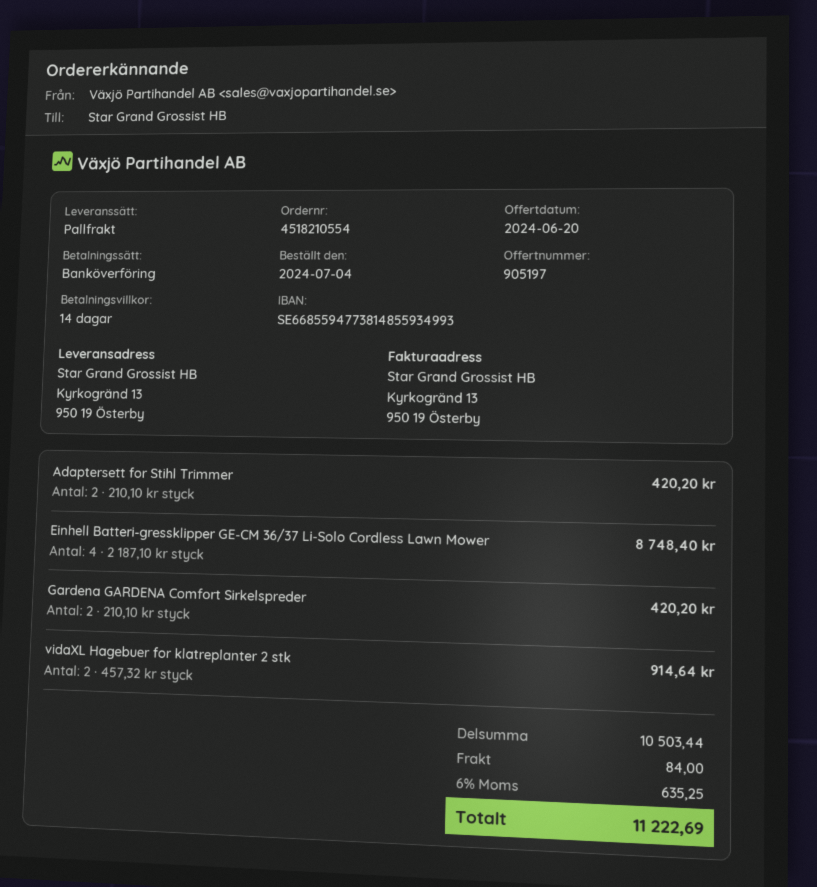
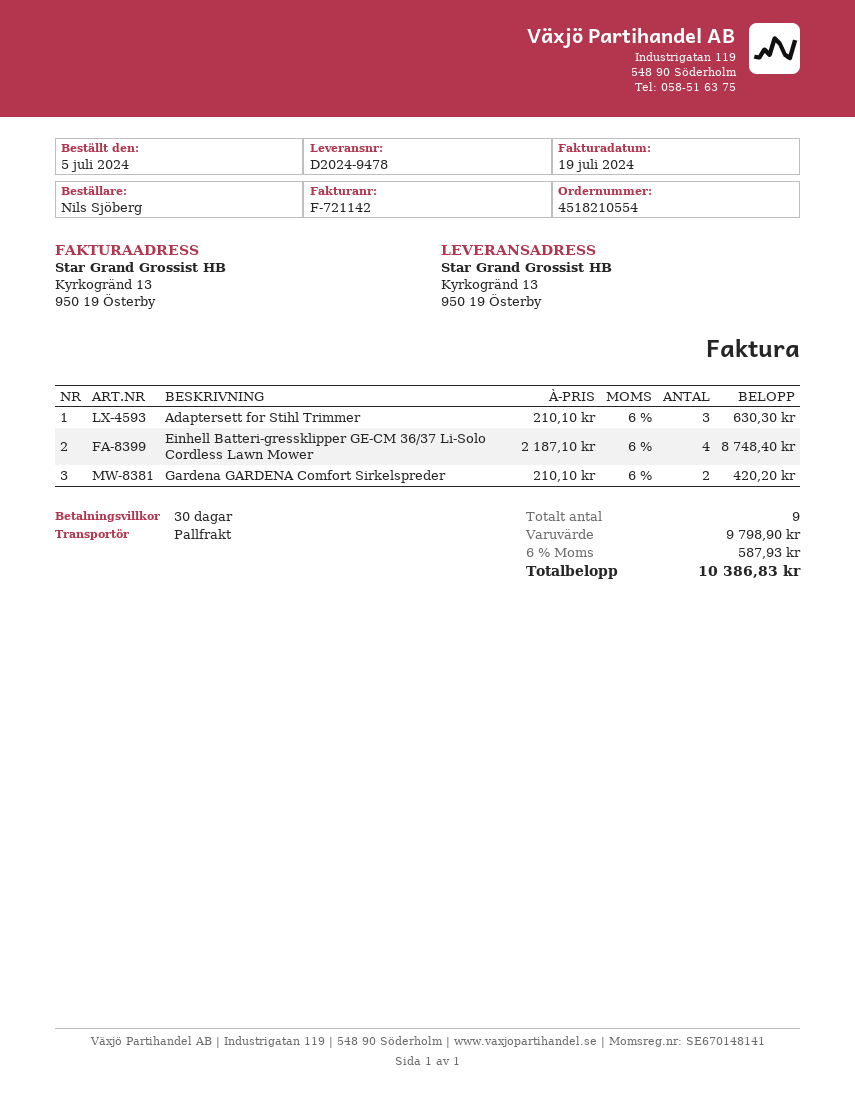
order date: 2024-07-04 -> 2024-07-05
payment terms: 14 days -> 30 days
Adaptersett for Stihl Trimmer: 2 x 210.10 = 420.20 -> 3 x 210.10 = 630.30
vidaXL Hagebuer for klatreplanter 2 stk: 2 x 457.32 = 914.64 -> none
subtotal: 10503.44 -> 9798.90
shipping: 84.00 -> none
tax: 6% = 635.25 -> 6% = 587.93
total: 11222.69 -> 10386.83

